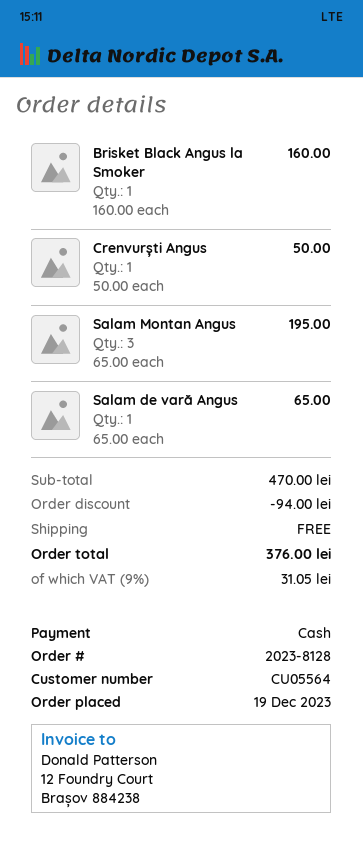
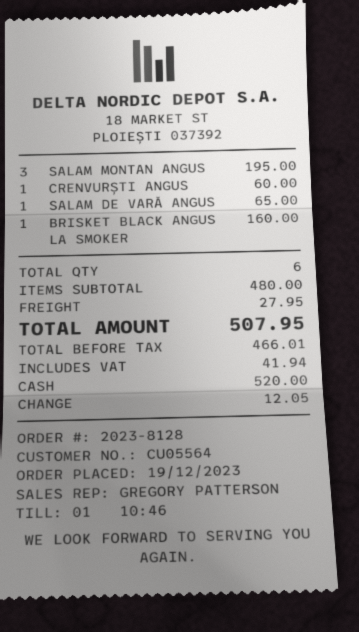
Crenvurști Angus: 1 for 50.00 -> 1 for 60.00
subtotal: 470.00 -> 480.00
discount: 94.00 -> none
shipping: 0.00 -> 27.95
tax: 31.05 -> 41.94
total: 376.00 -> 507.95

